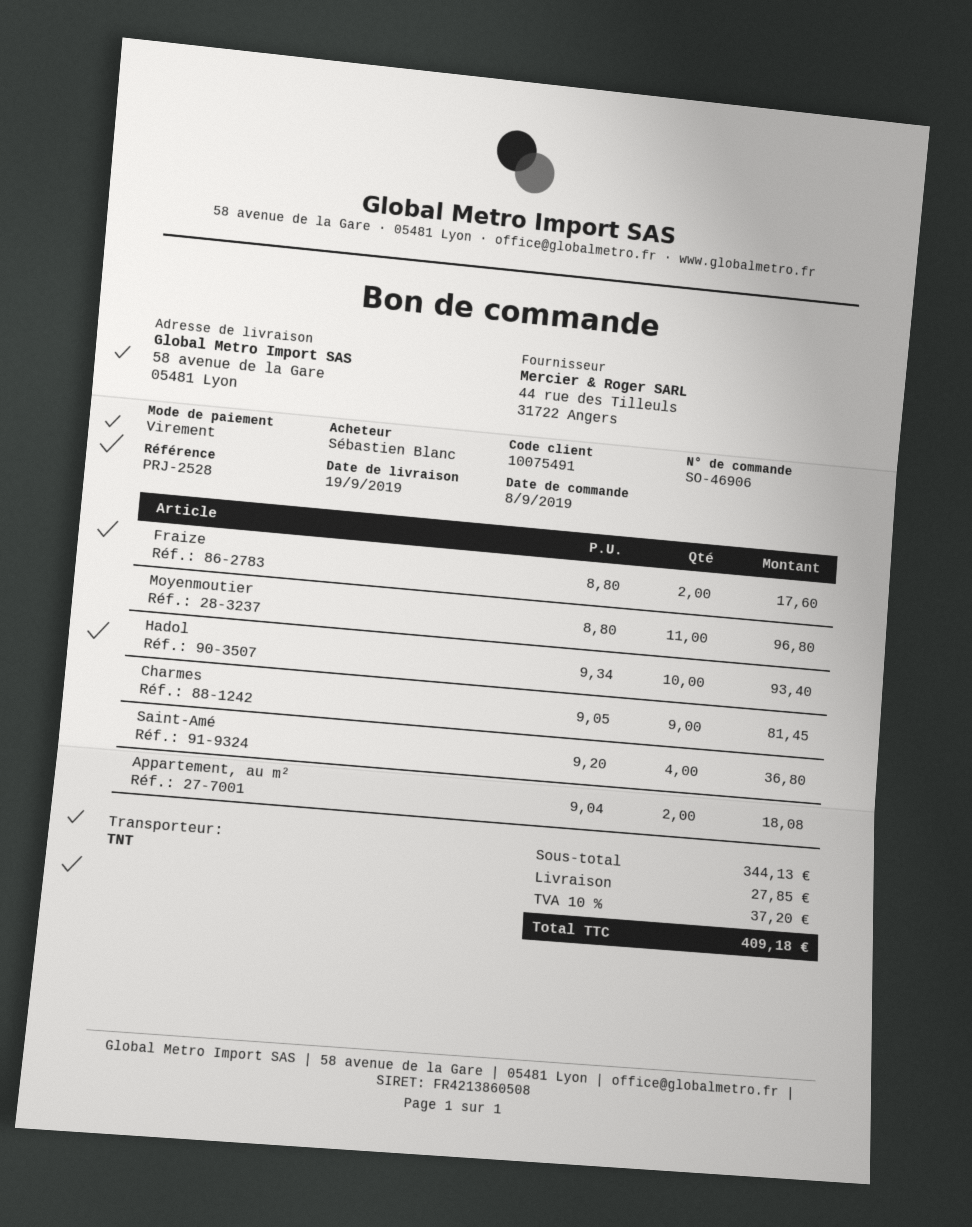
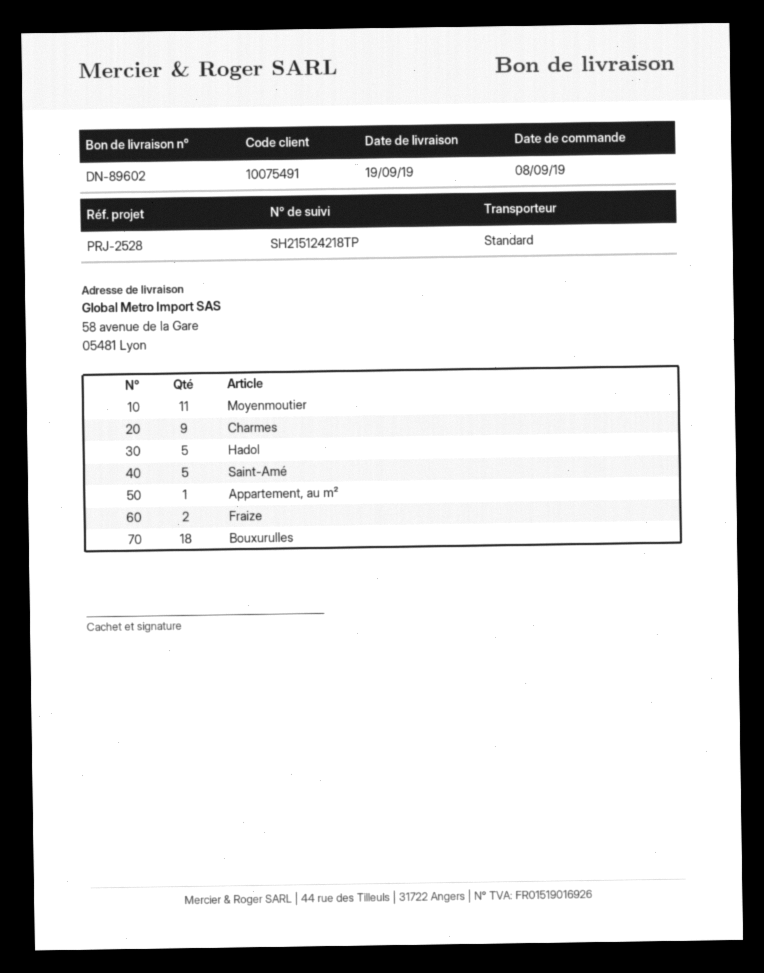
shipping method: TNT -> standard
Hadol: 10 -> 5
Saint-Amé: 4 -> 5
Appartement, au m²: 2 -> 1
Bouxurulles: none -> 18

